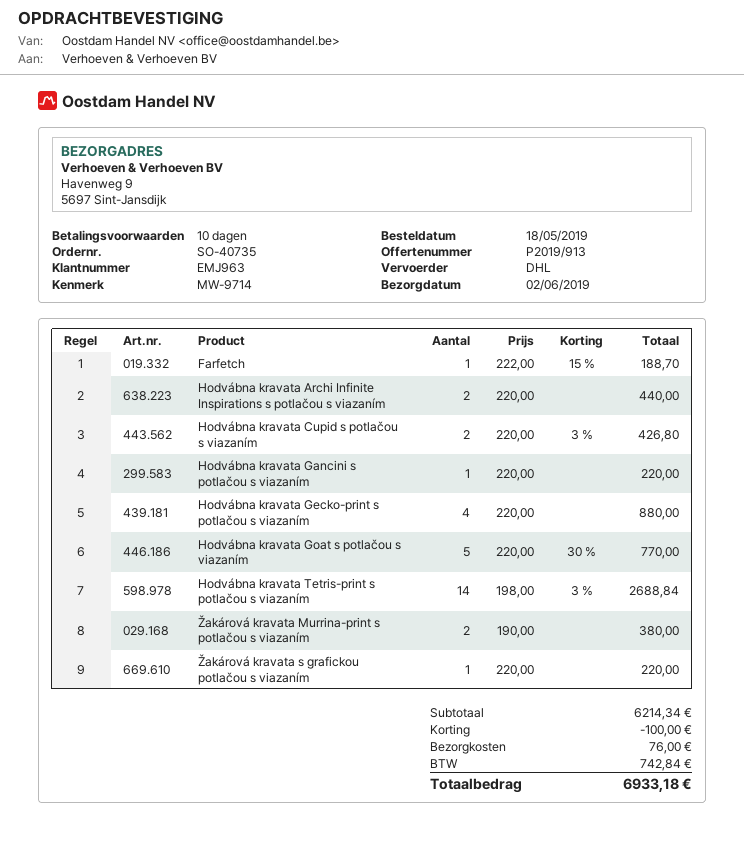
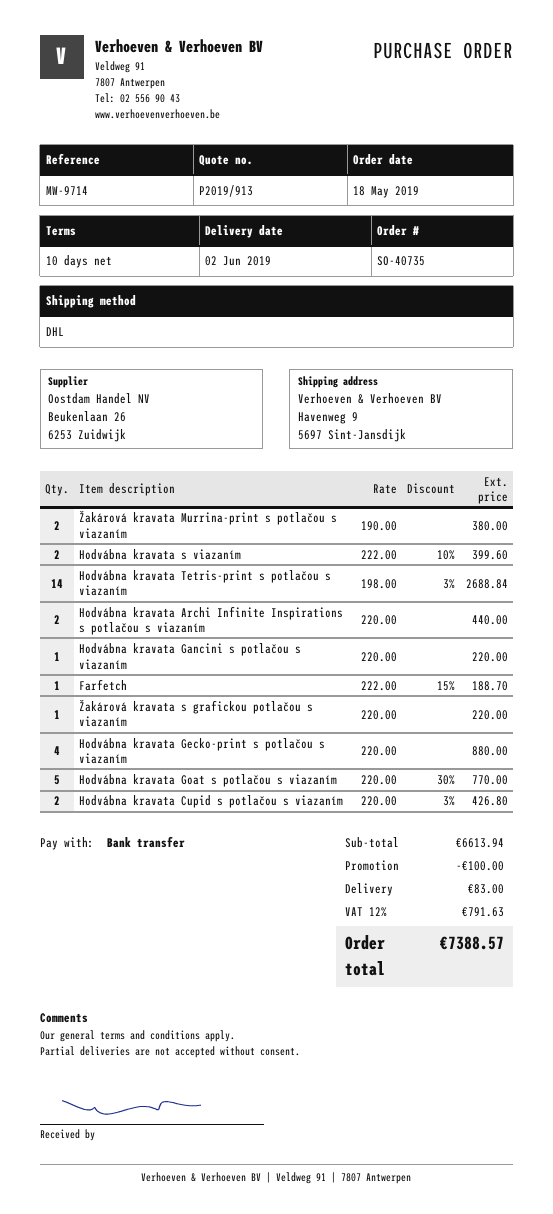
Hodvábna kravata s viazaním: none -> 2 x 222.00 - 10% = 399.60
subtotal: 6214.34 -> 6613.94
shipping: 76.00 -> 83.00
tax: 742.84 -> 791.63
total: 6933.18 -> 7388.57

